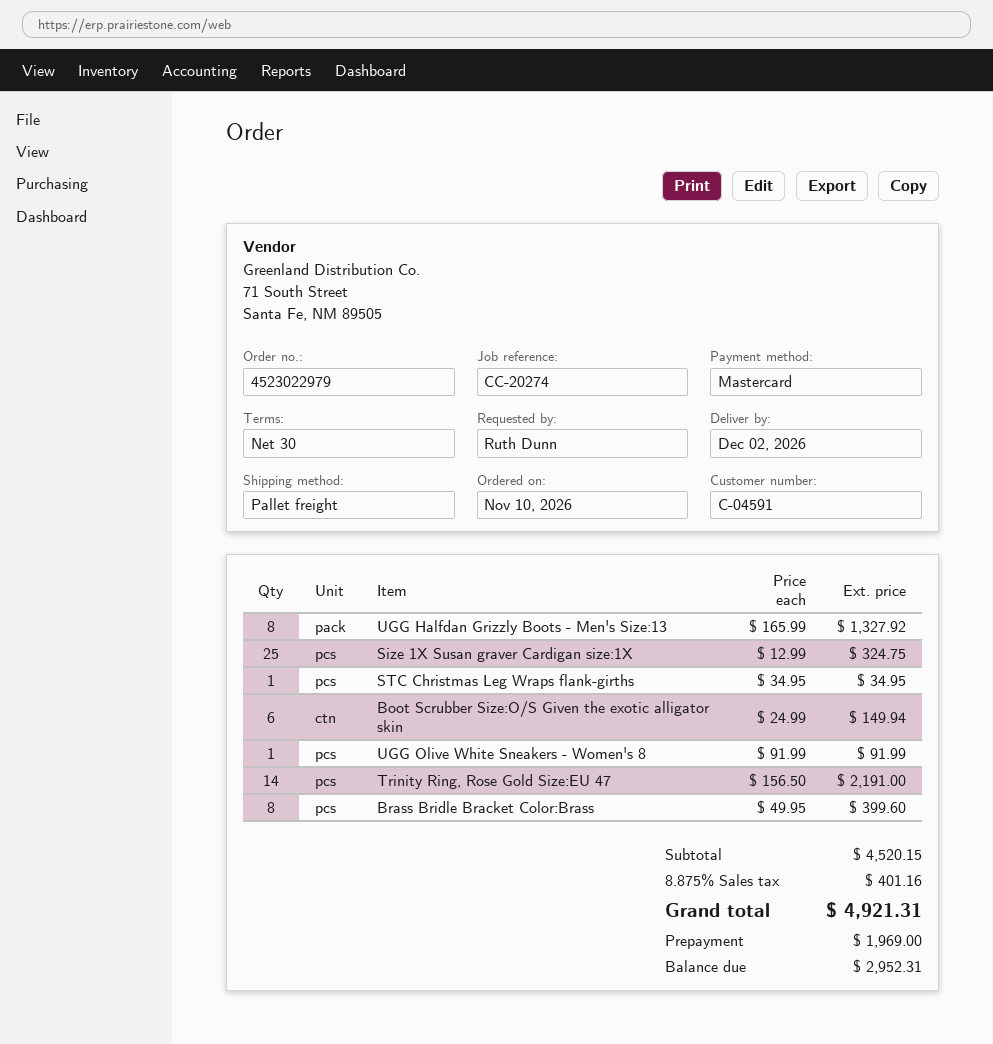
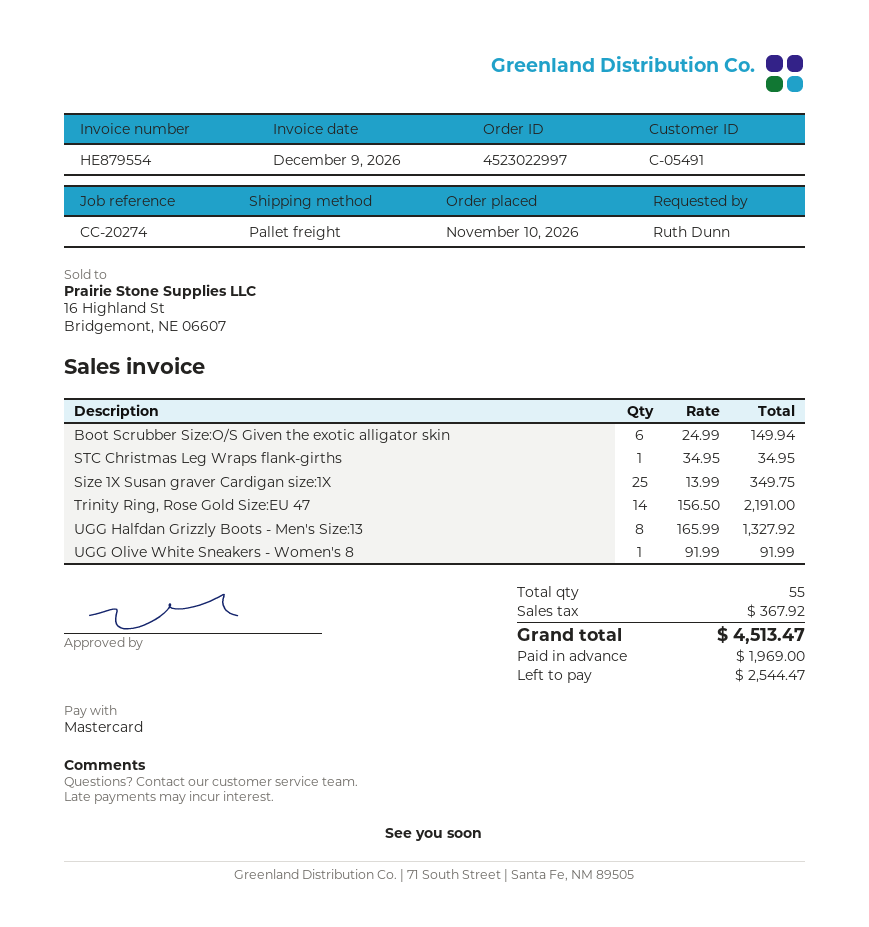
order number: 4523022979 -> 4523022997
customer number: C-04591 -> C-05491
Size 1X Susan graver Cardigan size:1X: 25 x 12.99 = 324.75 -> 25 x 13.99 = 349.75
Brass Bridle Bracket Color:Brass: 8 x 49.95 = 399.60 -> none
tax: 401.16 -> 367.92
total: 4921.31 -> 4513.47
balance: 2952.31 -> 2544.47

